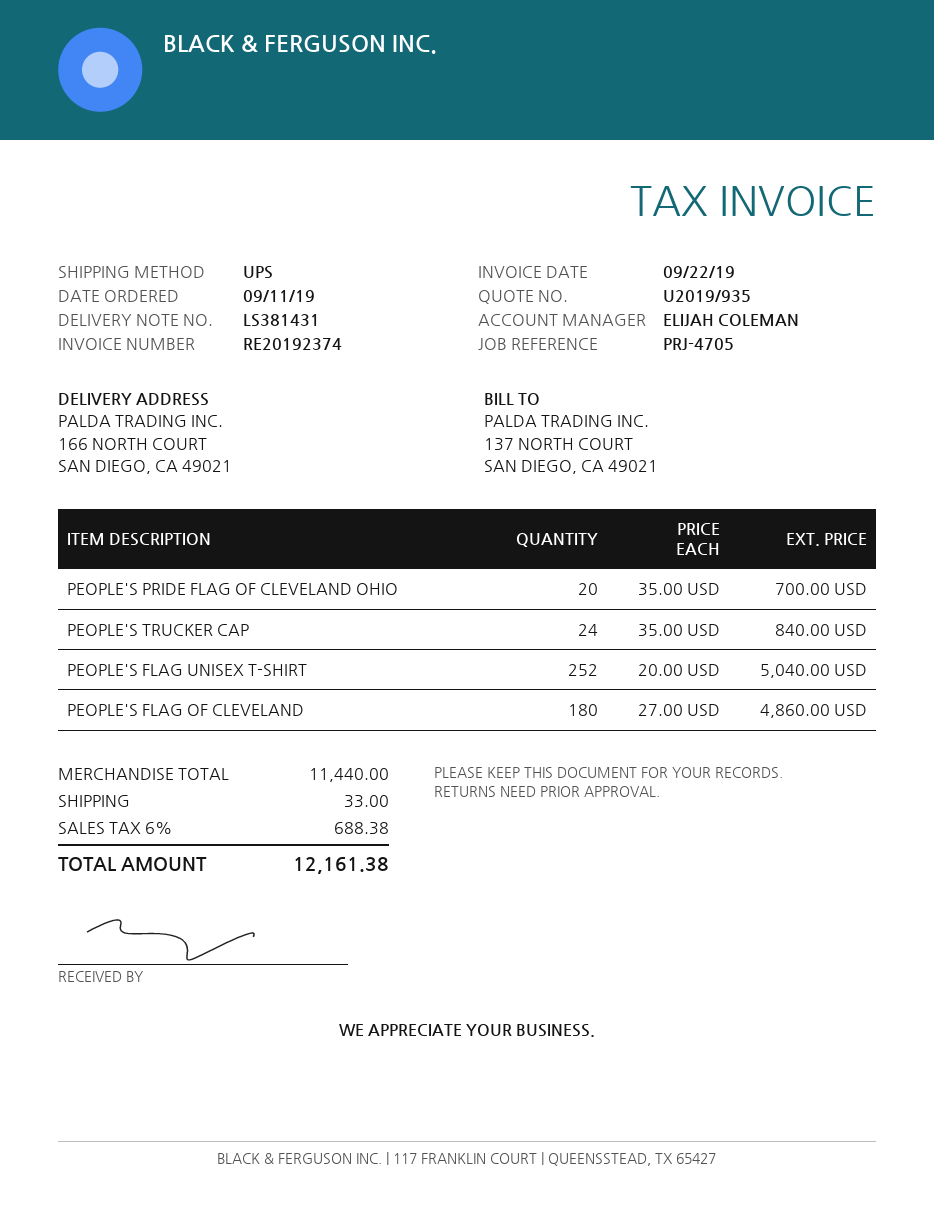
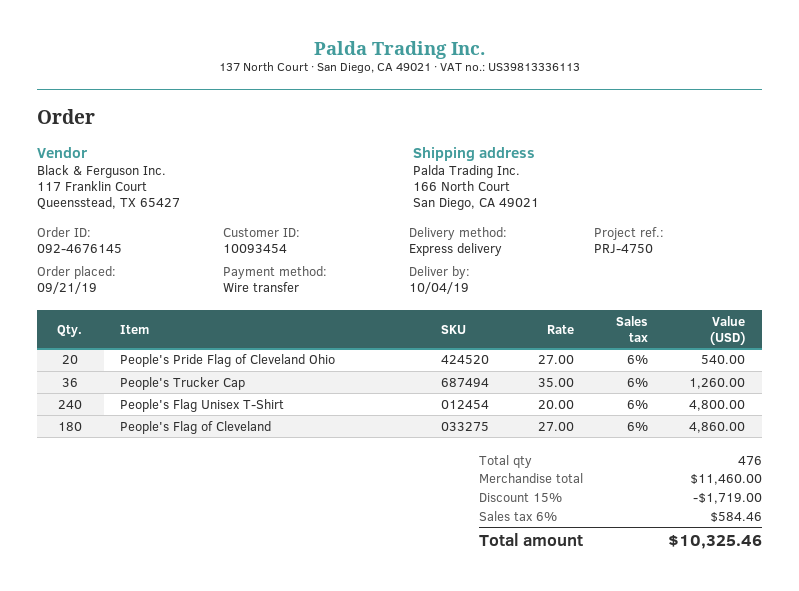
order date: 2019-09-11 -> 2019-09-21
reference: PRJ-4705 -> PRJ-4750
shipping method: UPS -> express
PEOPLE'S PRIDE FLAG OF CLEVELAND OHIO: 20 x 35.00 = 700.00 -> 20 x 27.00 = 540.00
PEOPLE'S TRUCKER CAP: 24 x 35.00 = 840.00 -> 36 x 35.00 = 1260.00
PEOPLE'S FLAG UNISEX T-SHIRT: 252 x 20.00 = 5040.00 -> 240 x 20.00 = 4800.00
subtotal: 11440.00 -> 11460.00
discount: none -> 15% = 1719.00
shipping: 33.00 -> none
tax: 6% = 688.38 -> 6% = 584.46
total: 12161.38 -> 10325.46

